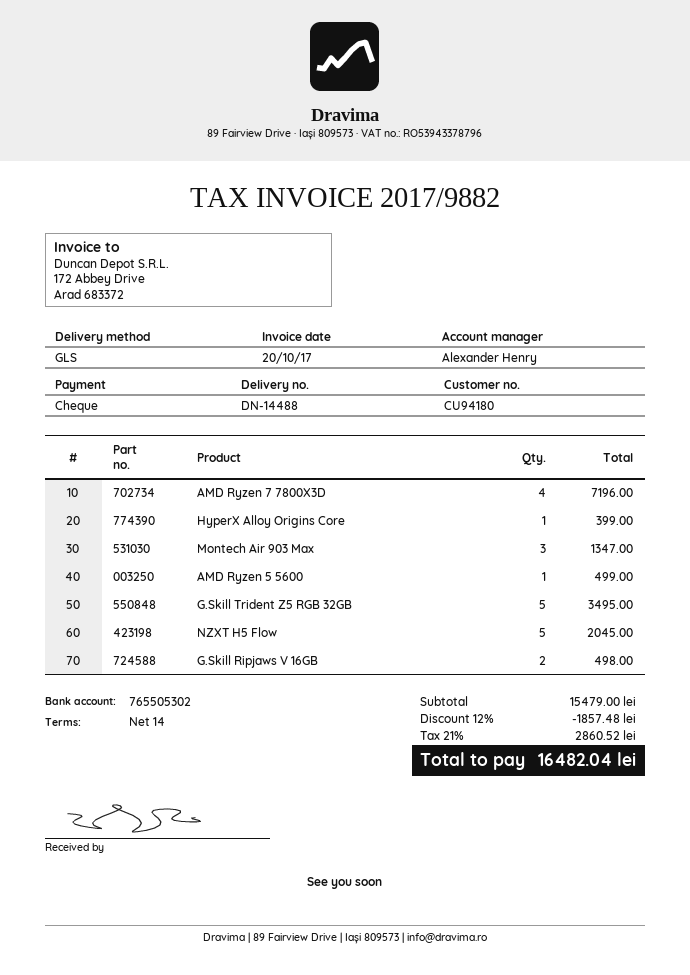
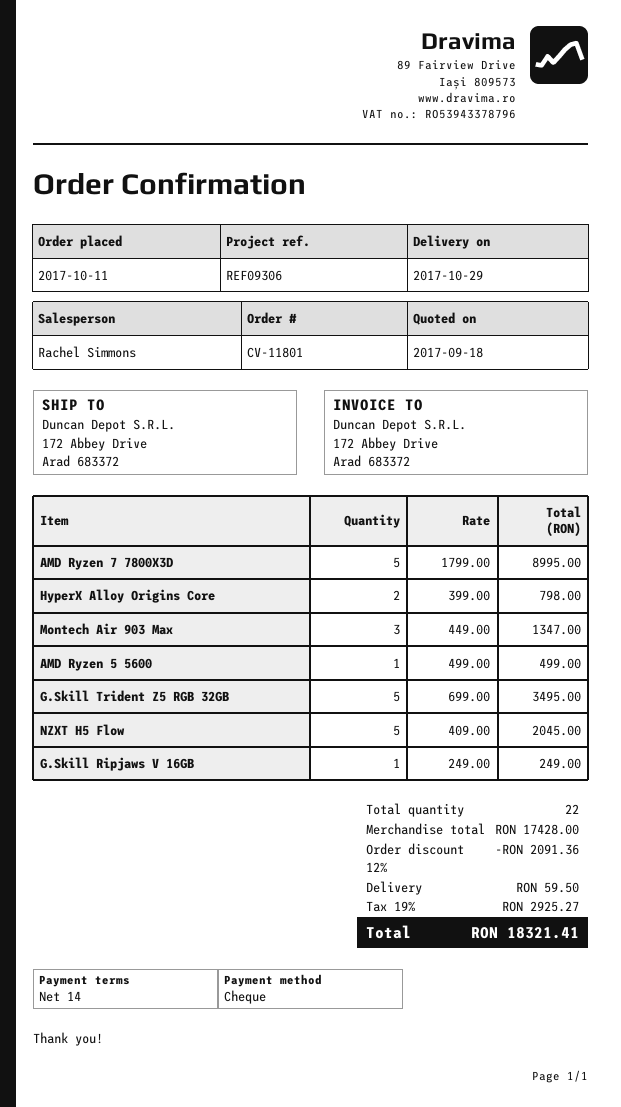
sales rep: Alexander Henry -> Rachel Simmons
AMD Ryzen 7 7800X3D: 4 for 7196.00 -> 5 for 8995.00
HyperX Alloy Origins Core: 1 for 399.00 -> 2 for 798.00
G.Skill Ripjaws V 16GB: 2 for 498.00 -> 1 for 249.00
subtotal: 15479.00 -> 17428.00
discount: 12% = 1857.48 -> 12% = 2091.36
shipping: none -> 59.50
tax: 21% = 2860.52 -> 19% = 2925.27
total: 16482.04 -> 18321.41

